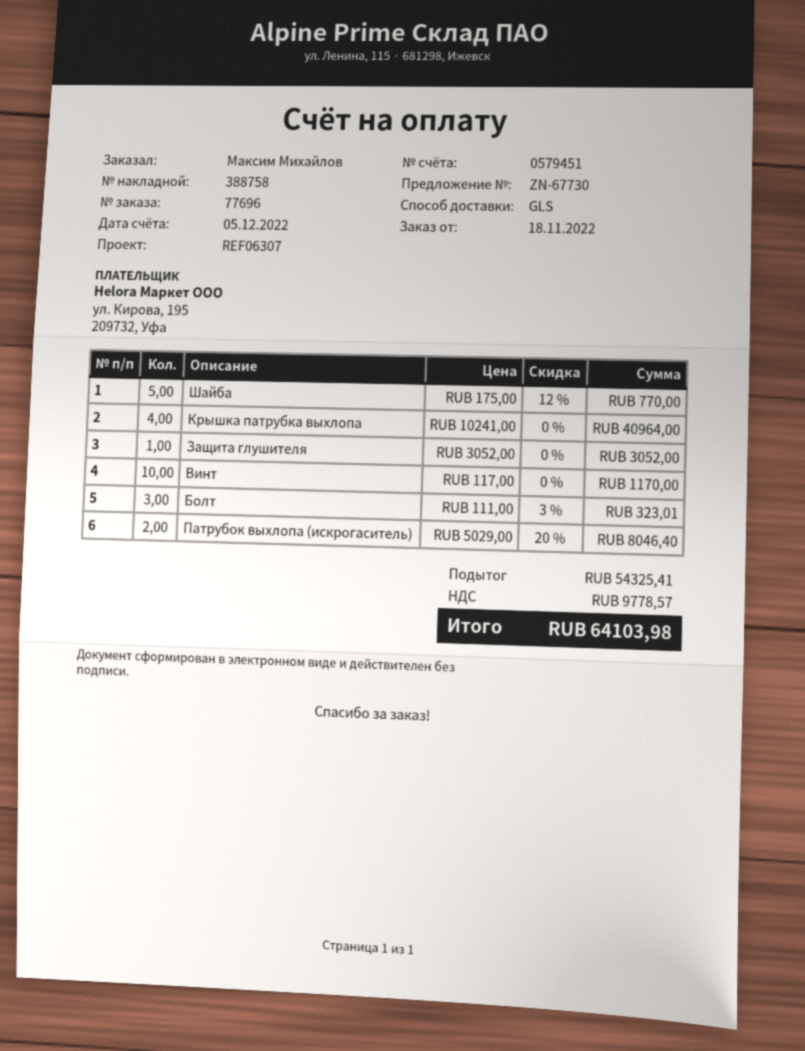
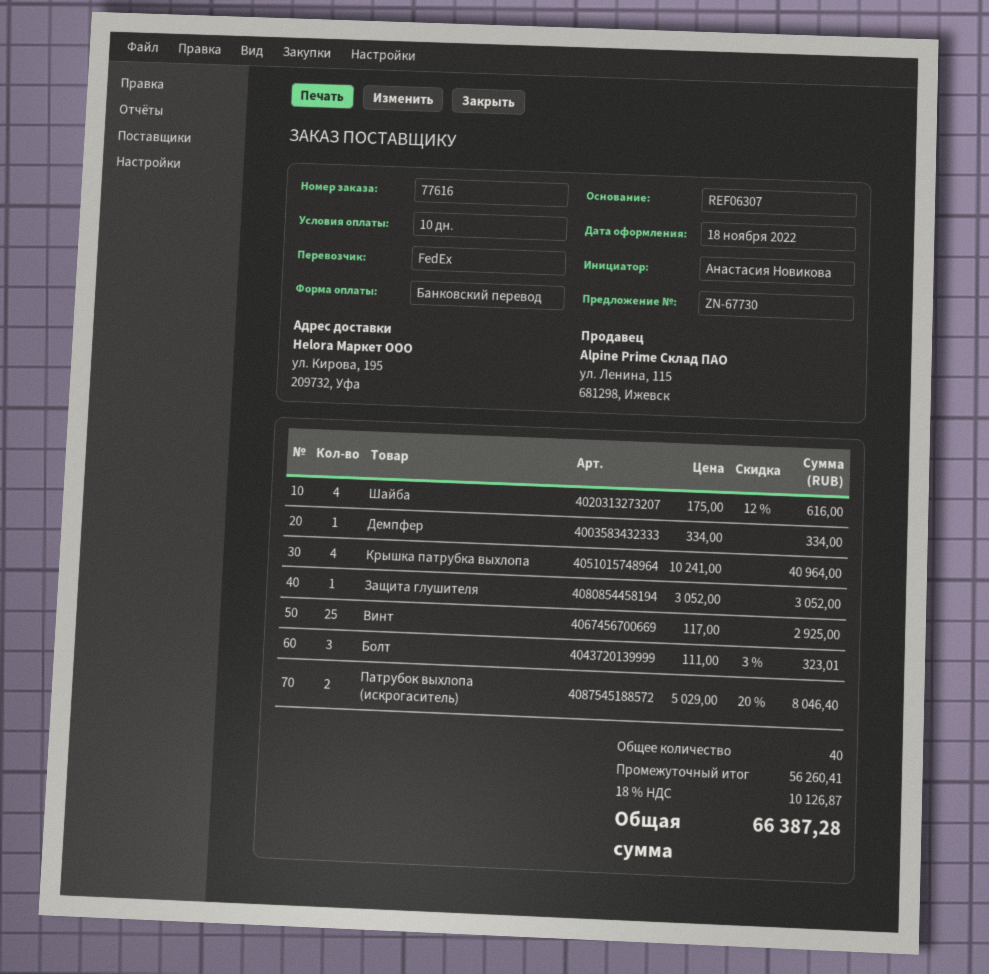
order number: 77696 -> 77616
ordered by: Максим Михайлов -> Анастасия Новикова
shipping method: GLS -> FedEx
Шайба: 5 x 175.00 - 12% = 770.00 -> 4 x 175.00 - 12% = 616.00
Винт: 10 x 117.00 = 1170.00 -> 25 x 117.00 = 2925.00
Демпфер: none -> 1 x 334.00 = 334.00
subtotal: 54325.41 -> 56260.41
tax: 9778.57 -> 10126.87
total: 64103.98 -> 66387.28

